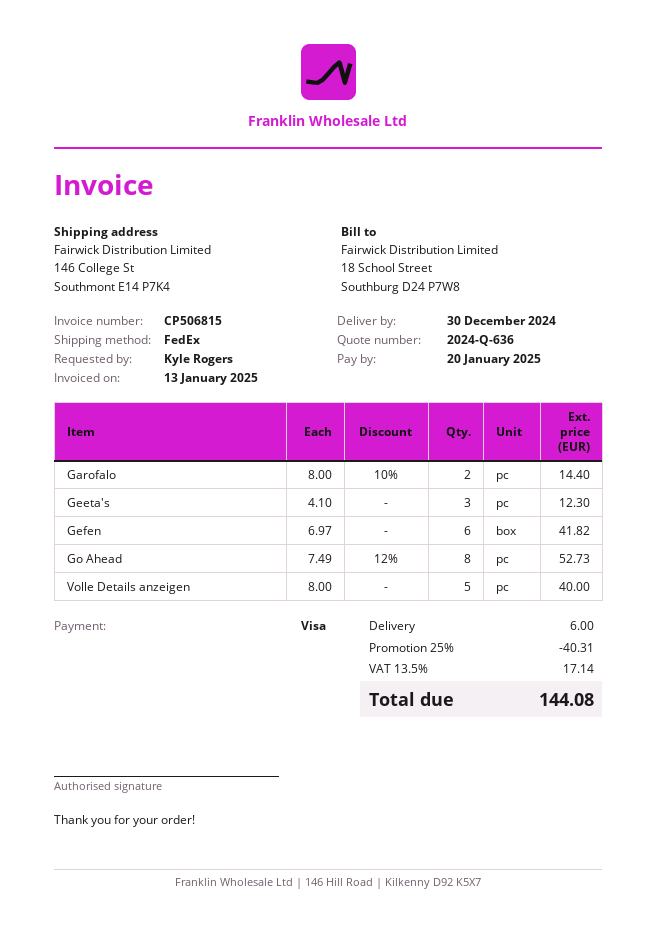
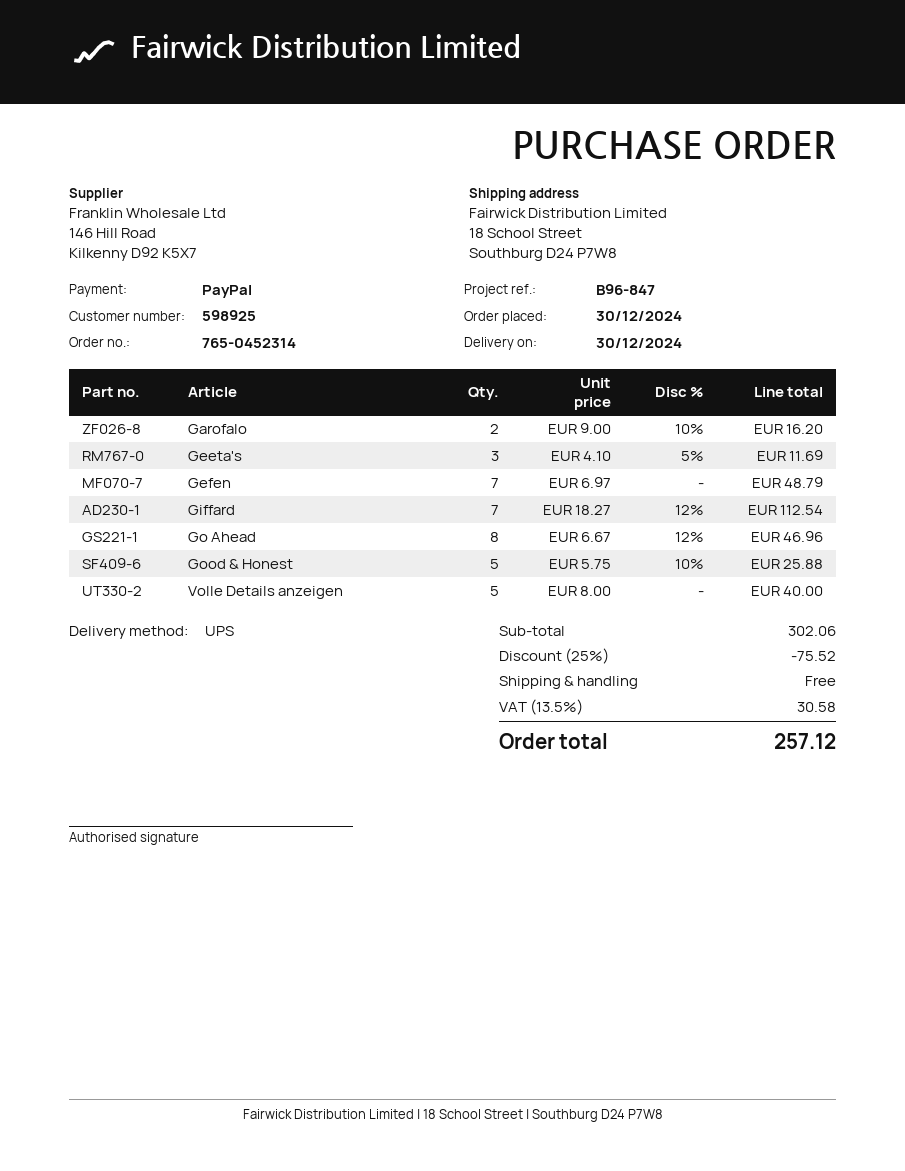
payment method: Visa -> PayPal
shipping method: FedEx -> UPS
ship to: 146 College St, Southmont E14 P7K4 -> 18 School Street, Southburg D24 P7W8
Garofalo: 2 x 8.00 - 10% = 14.40 -> 2 x 9.00 - 10% = 16.20
Geeta's: 3 x 4.10 = 12.30 -> 3 x 4.10 - 5% = 11.69
Gefen: 6 x 6.97 = 41.82 -> 7 x 6.97 = 48.79
Go Ahead: 8 x 7.49 - 12% = 52.73 -> 8 x 6.67 - 12% = 46.96
Giffard: none -> 7 x 18.27 - 12% = 112.54
Good & Honest: none -> 5 x 5.75 - 10% = 25.88
discount: 25% = 40.31 -> 25% = 75.52
shipping: 6.00 -> 0.00
tax: 13.5% = 17.14 -> 13.5% = 30.58
total: 144.08 -> 257.12

